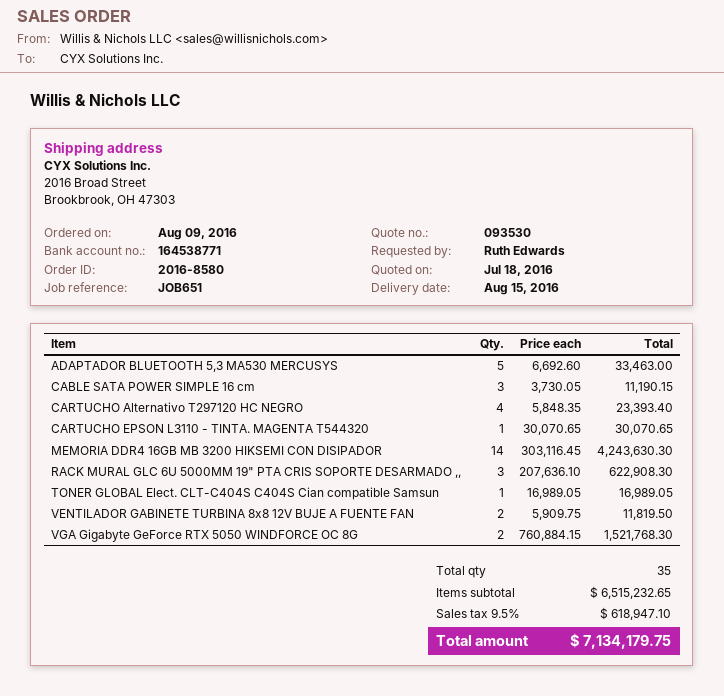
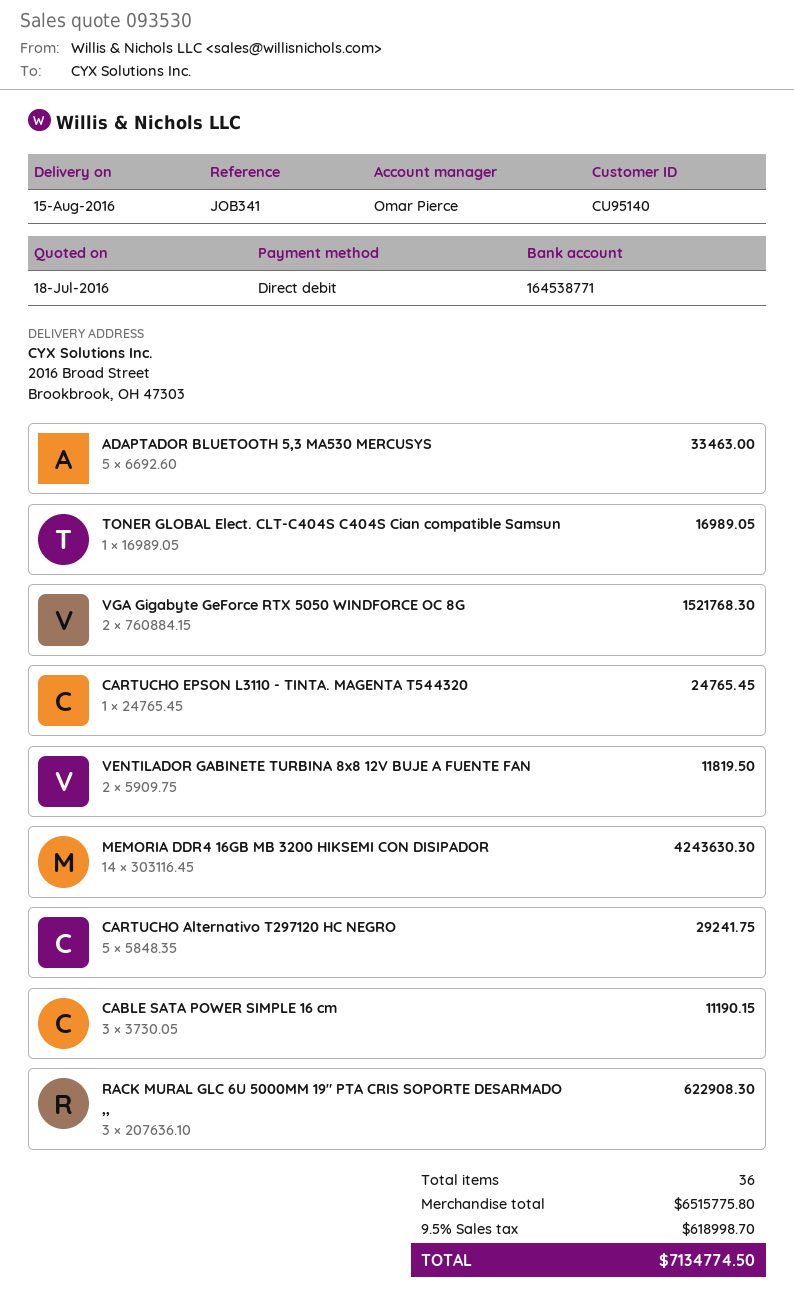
reference: JOB651 -> JOB341
CARTUCHO Alternativo T297120 HC NEGRO: 4 x 5848.35 = 23393.40 -> 5 x 5848.35 = 29241.75
CARTUCHO EPSON L3110 - TINTA. MAGENTA T544320: 1 x 30070.65 = 30070.65 -> 1 x 24765.45 = 24765.45
total quantity: 35 -> 36
subtotal: 6515232.65 -> 6515775.80
tax: 9.5% = 618947.10 -> 9.5% = 618998.70
total: 7134179.75 -> 7134774.50

